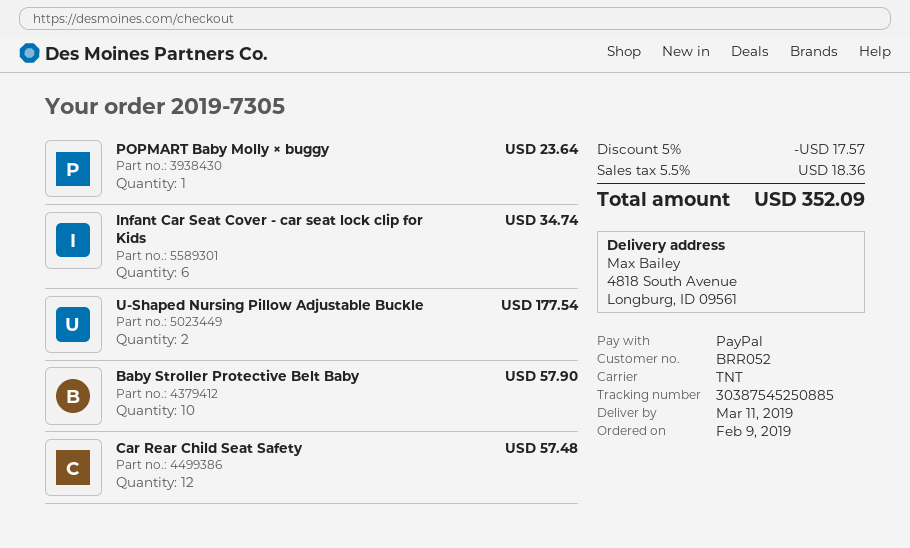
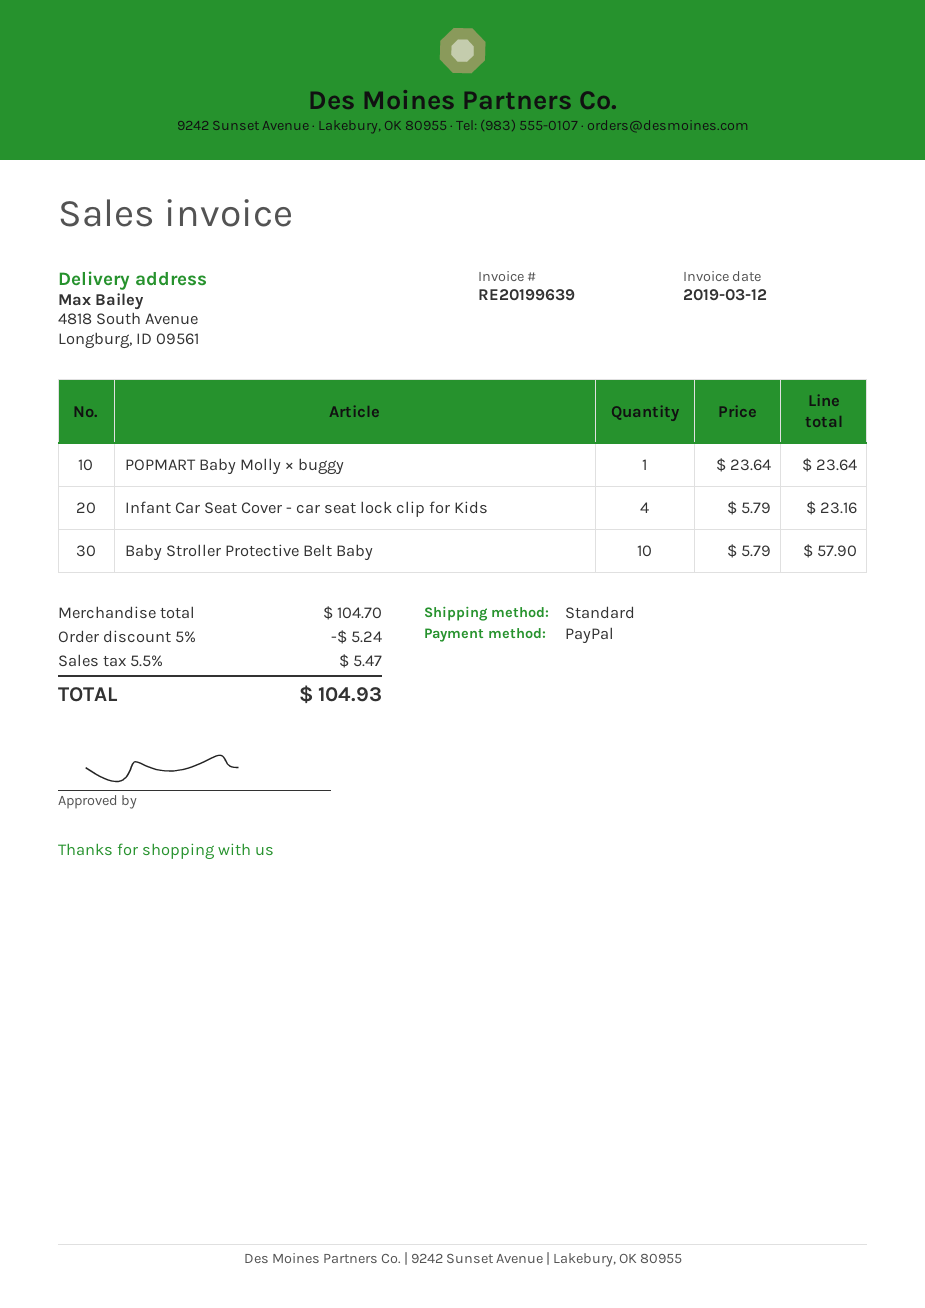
shipping method: TNT -> standard
Infant Car Seat Cover - car seat lock clip for Kids: 6 for 34.74 -> 4 for 23.16
U-Shaped Nursing Pillow Adjustable Buckle: 2 for 177.54 -> none
Car Rear Child Seat Safety: 12 for 57.48 -> none
discount: 5% = 17.57 -> 5% = 5.24
tax: 5.5% = 18.36 -> 5.5% = 5.47
total: 352.09 -> 104.93

